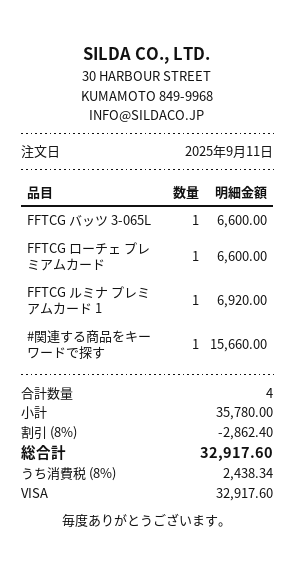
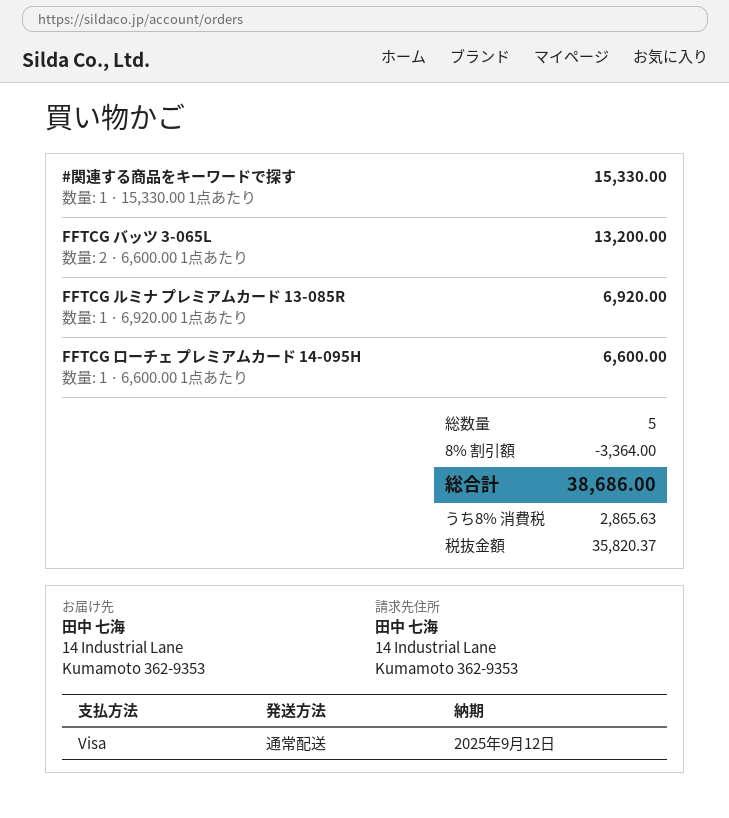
FFTCG バッツ 3-065L: 1 for 6600.00 -> 2 for 13200.00
#関連する商品をキーワードで探す: 1 for 15660.00 -> 1 for 15330.00
total quantity: 4 -> 5
discount: 8% = 2862.40 -> 8% = 3364.00
tax: 8% = 2438.34 -> 8% = 2865.63
total: 32917.60 -> 38686.00

